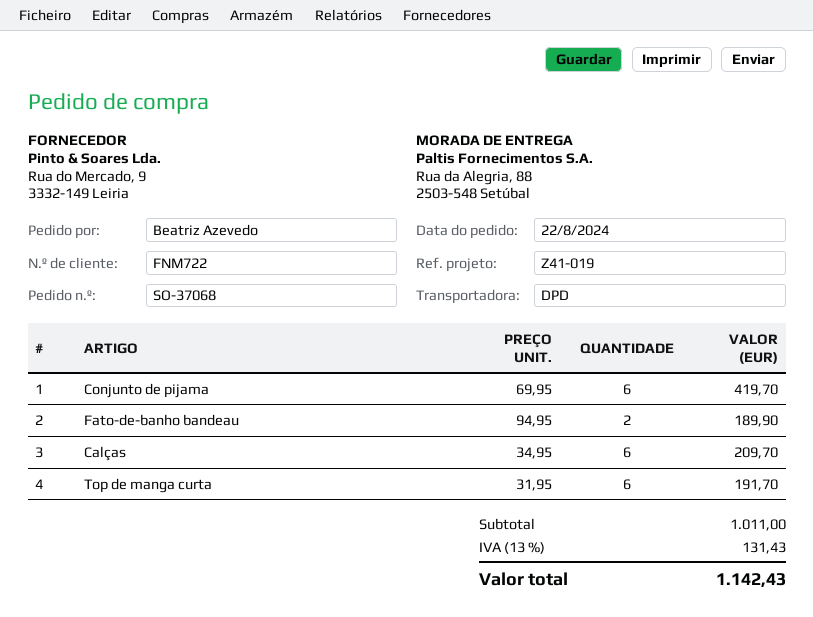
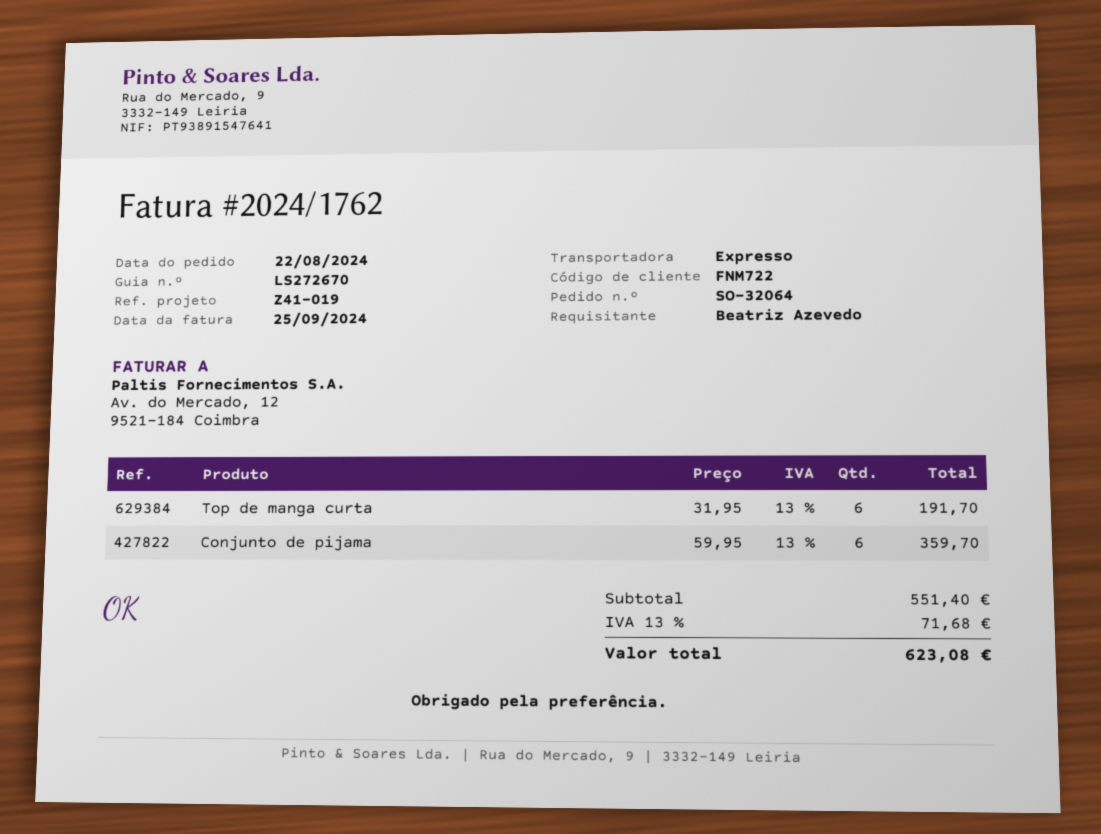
order number: SO-37068 -> SO-32064
shipping method: DPD -> express
Conjunto de pijama: 6 x 69.95 = 419.70 -> 6 x 59.95 = 359.70
Fato-de-banho bandeau: 2 x 94.95 = 189.90 -> none
Calças: 6 x 34.95 = 209.70 -> none
subtotal: 1011.00 -> 551.40
tax: 13% = 131.43 -> 13% = 71.68
total: 1142.43 -> 623.08

